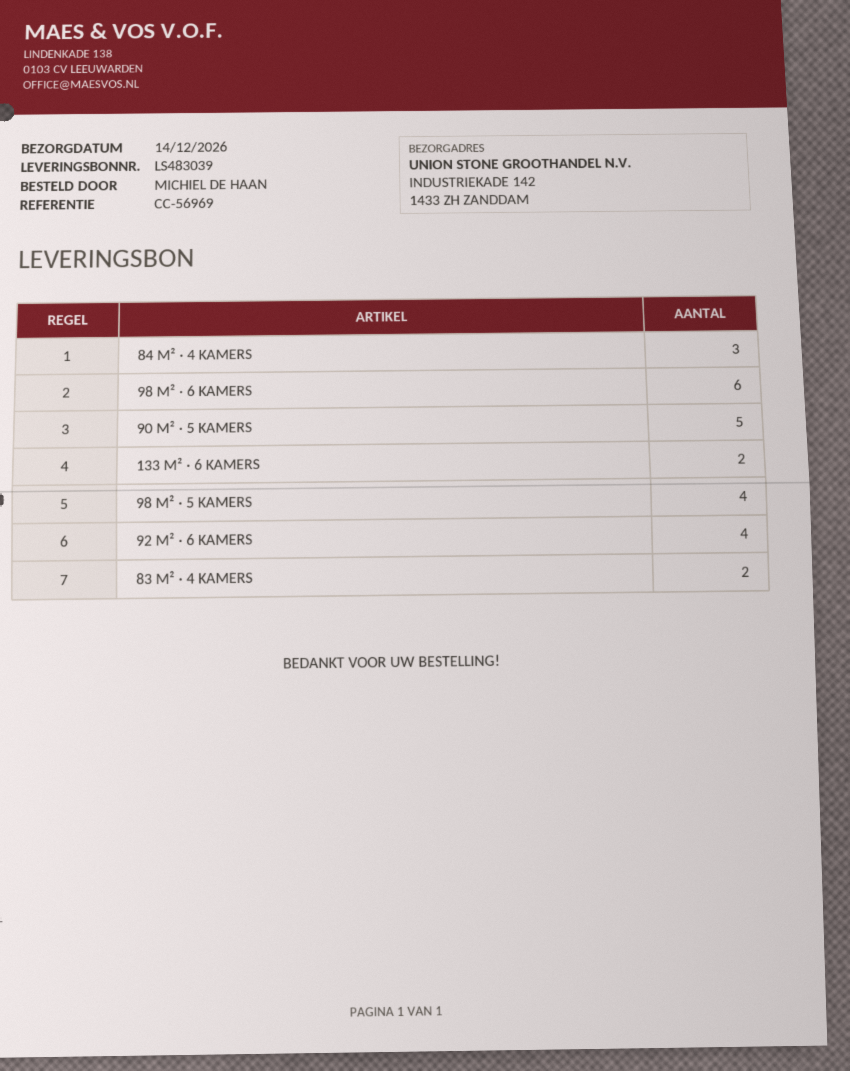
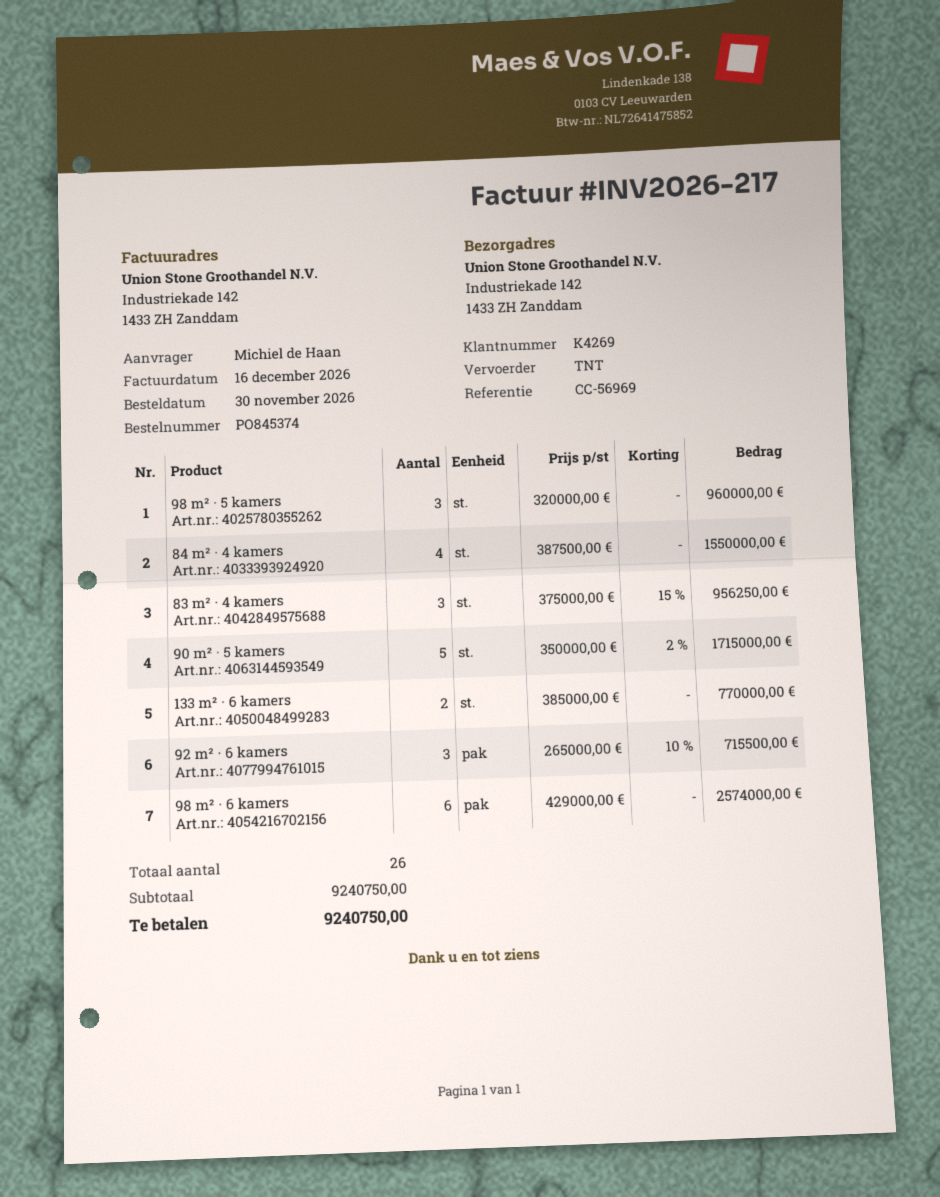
84 M² · 4 KAMERS: 3 -> 4
98 M² · 5 KAMERS: 4 -> 3
92 M² · 6 KAMERS: 4 -> 3
83 M² · 4 KAMERS: 2 -> 3

